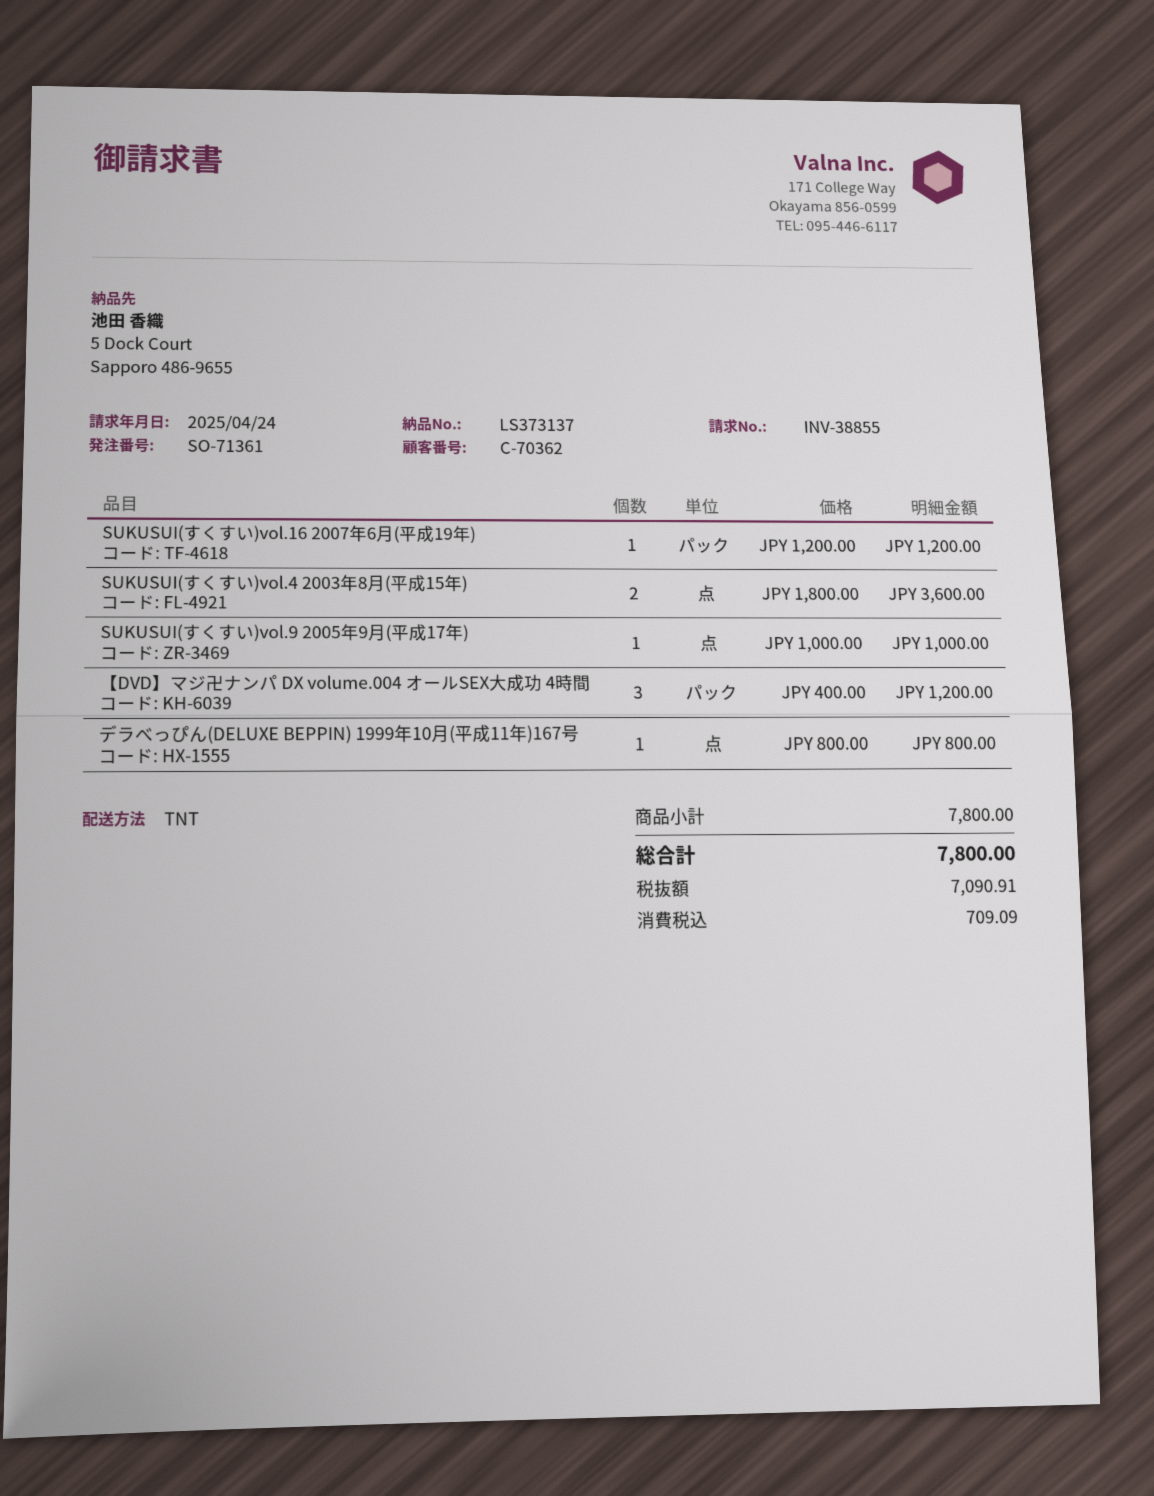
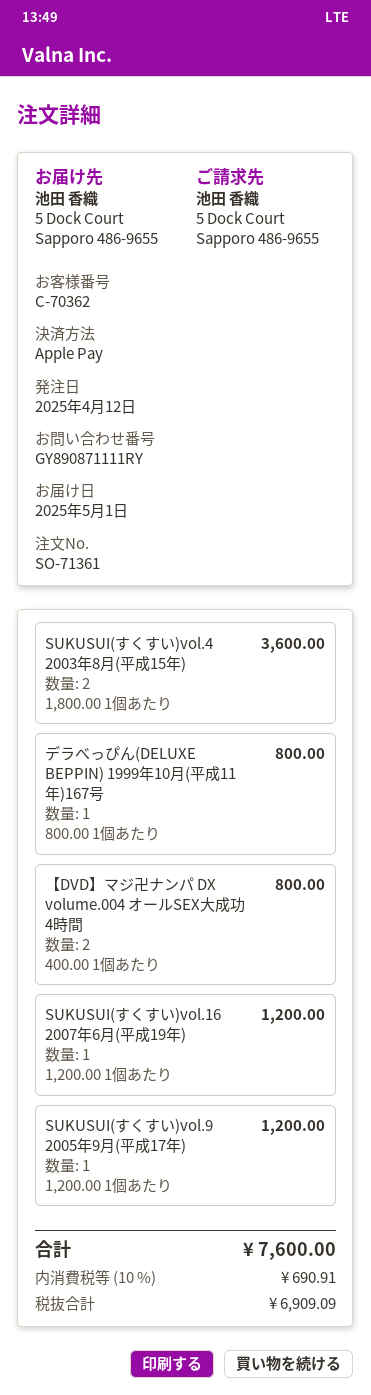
SUKUSUI(すくすい)vol.9 2005年9月(平成17年): 1 x 1000.00 = 1000.00 -> 1 x 1200.00 = 1200.00
【DVD】マジ卍ナンパ DX volume.004 オールSEX大成功 4時間: 3 x 400.00 = 1200.00 -> 2 x 400.00 = 800.00
net: 7090.91 -> 6909.09
tax: 709.09 -> 690.91
total: 7800.00 -> 7600.00

